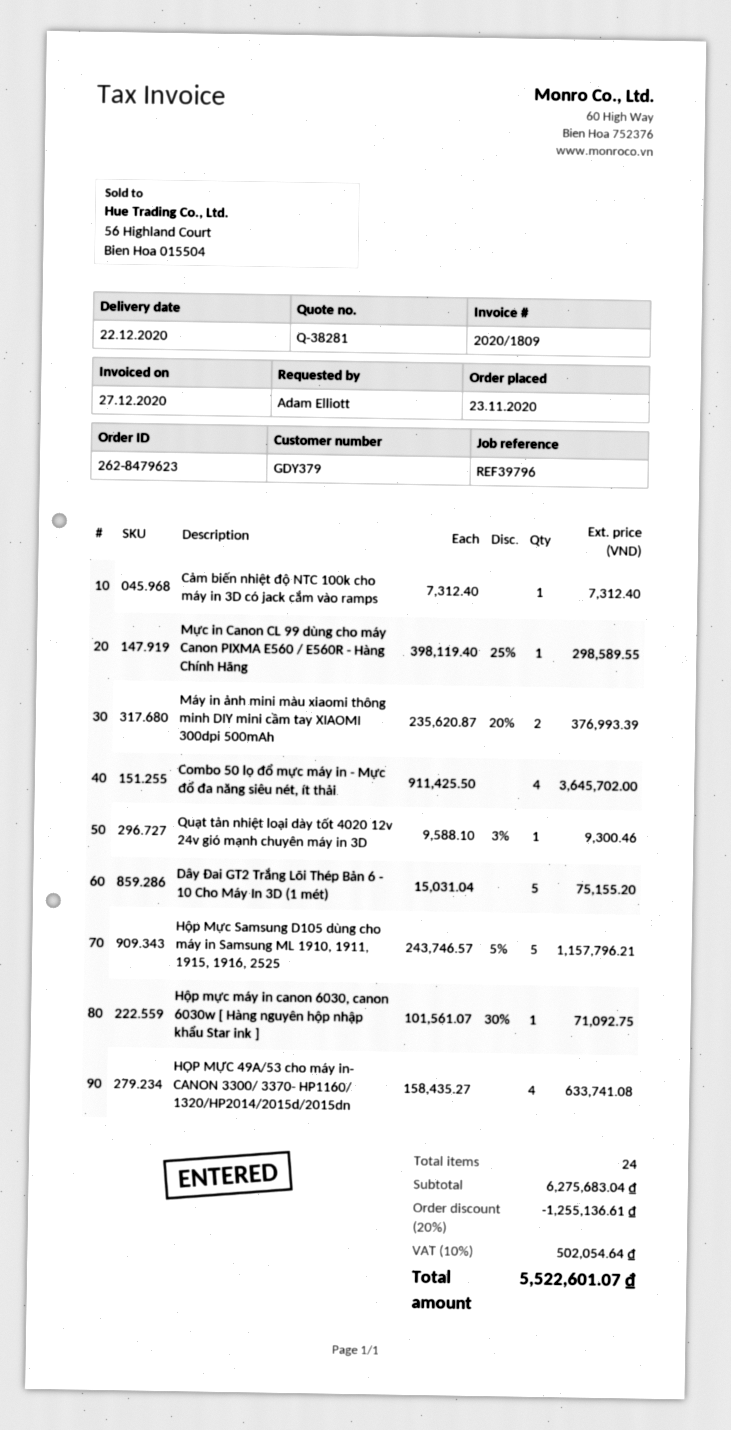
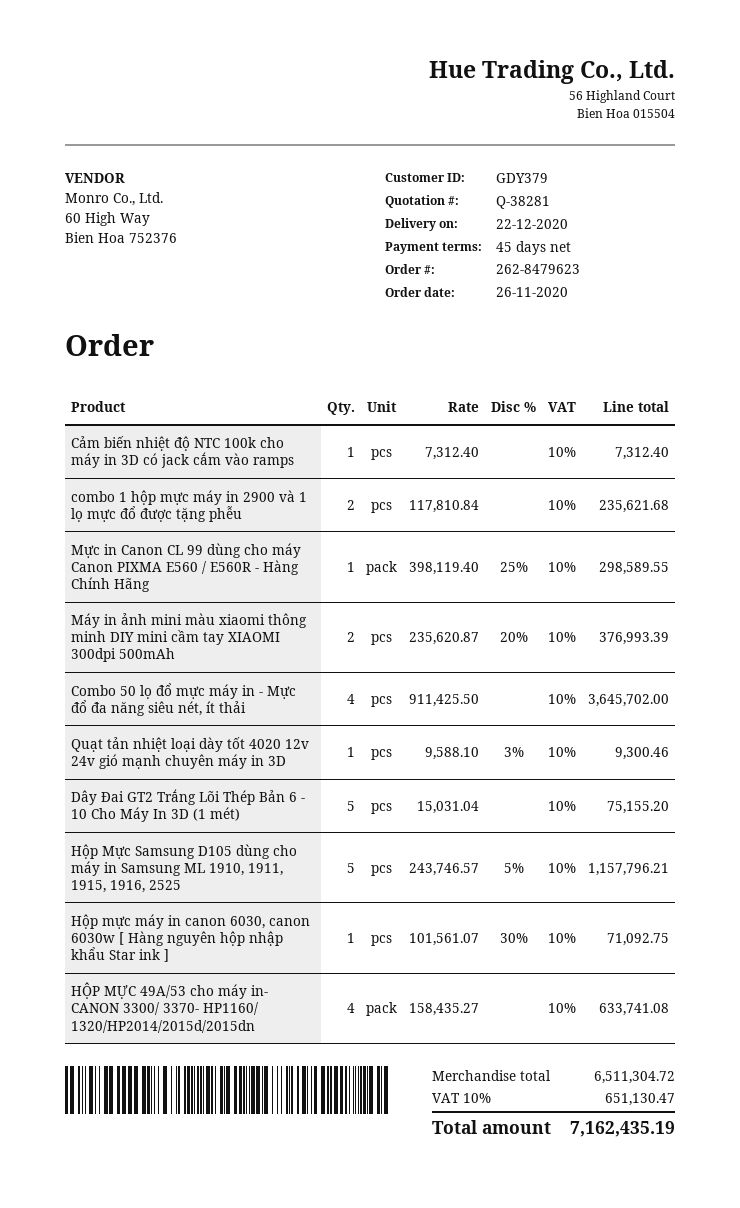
order date: 2020-11-23 -> 2020-11-26
combo 1 hộp mực máy in 2900 và 1 lọ mực đổ được tặng phễu: none -> 2 x 117810.84 = 235621.68
subtotal: 6275683.04 -> 6511304.72
discount: 20% = 1255136.61 -> none
tax: 10% = 502054.64 -> 10% = 651130.47
total: 5522601.07 -> 7162435.19

